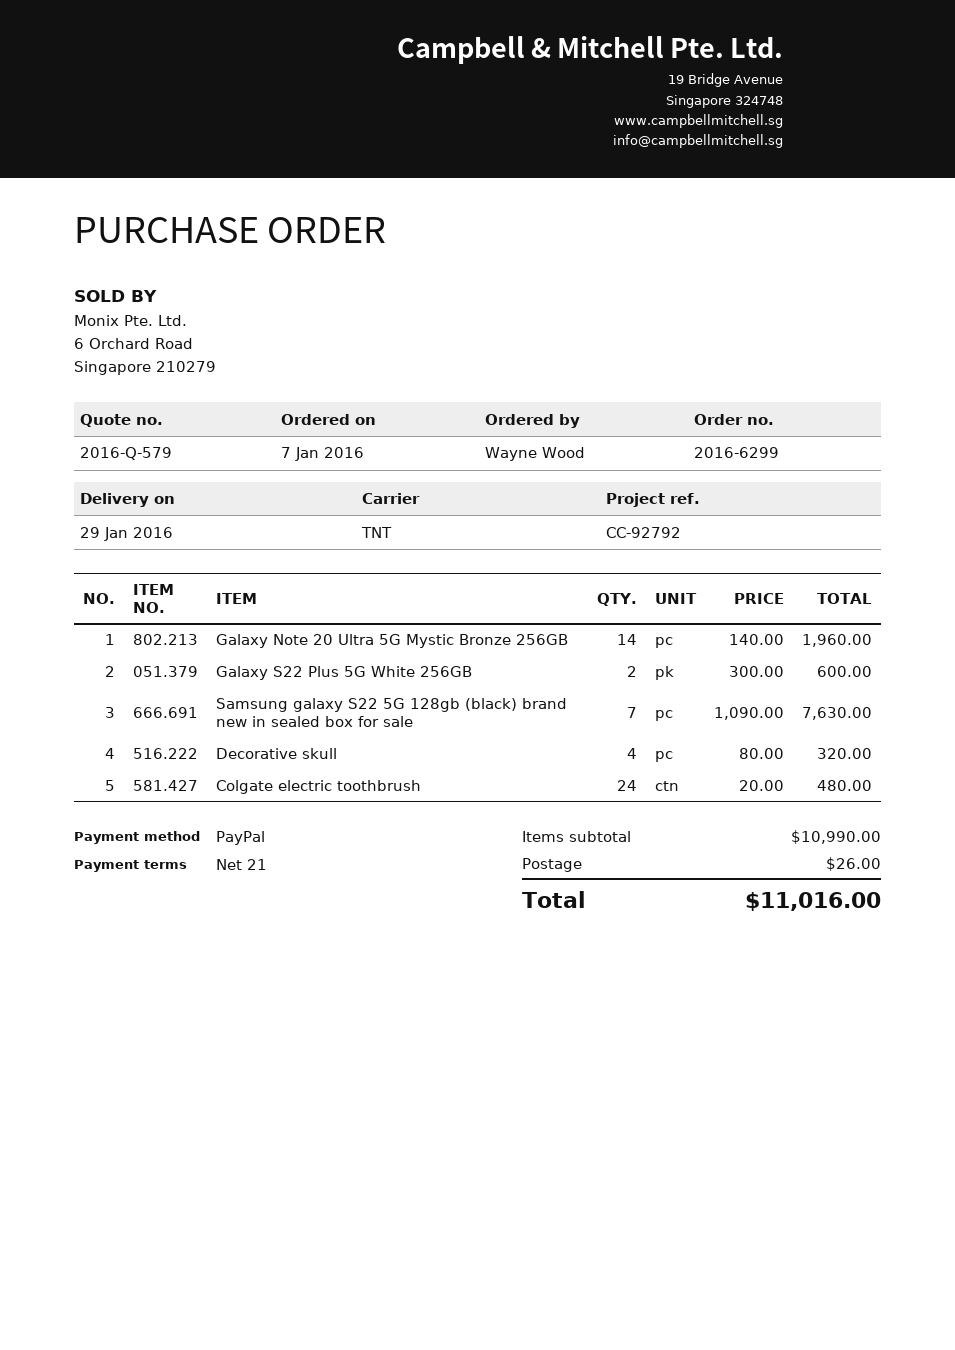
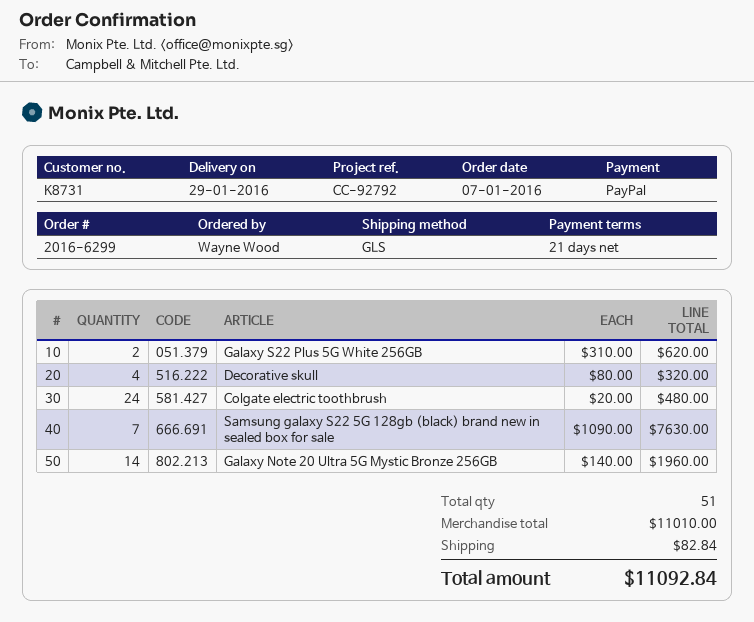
shipping method: TNT -> GLS
Galaxy S22 Plus 5G White 256GB: 2 x 300.00 = 600.00 -> 2 x 310.00 = 620.00
subtotal: 10990.00 -> 11010.00
shipping: 26.00 -> 82.84
total: 11016.00 -> 11092.84

